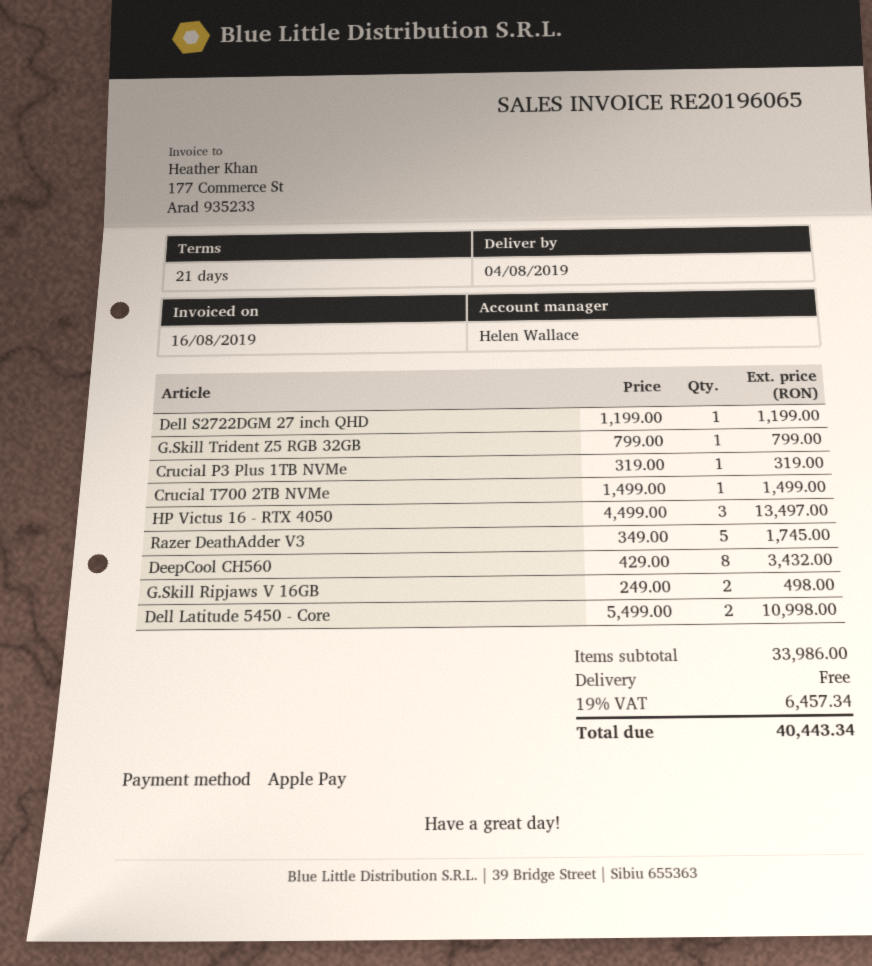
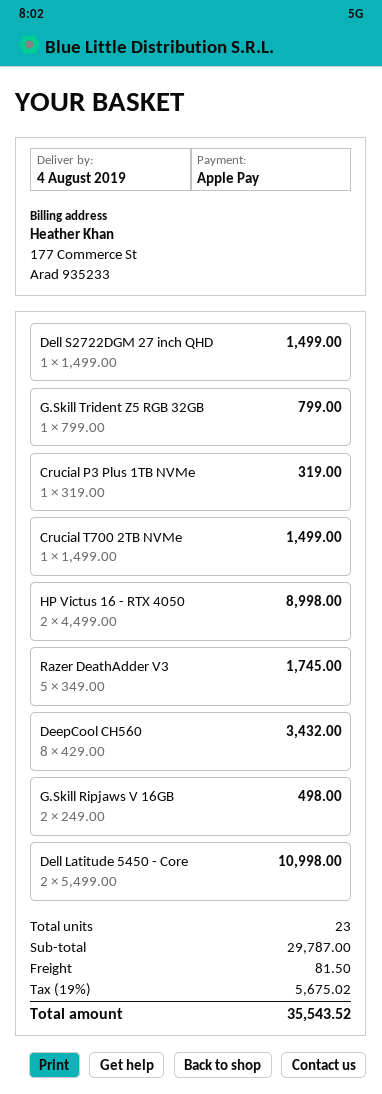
Dell S2722DGM 27 inch QHD: 1 x 1199.00 = 1199.00 -> 1 x 1499.00 = 1499.00
HP Victus 16 - RTX 4050: 3 x 4499.00 = 13497.00 -> 2 x 4499.00 = 8998.00
subtotal: 33986.00 -> 29787.00
shipping: 0.00 -> 81.50
tax: 19% = 6457.34 -> 19% = 5675.02
total: 40443.34 -> 35543.52

